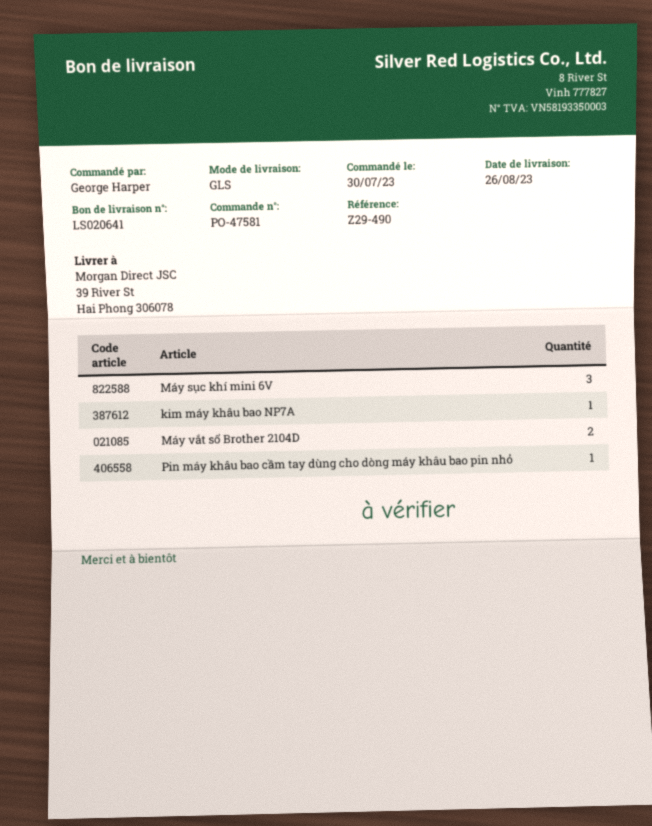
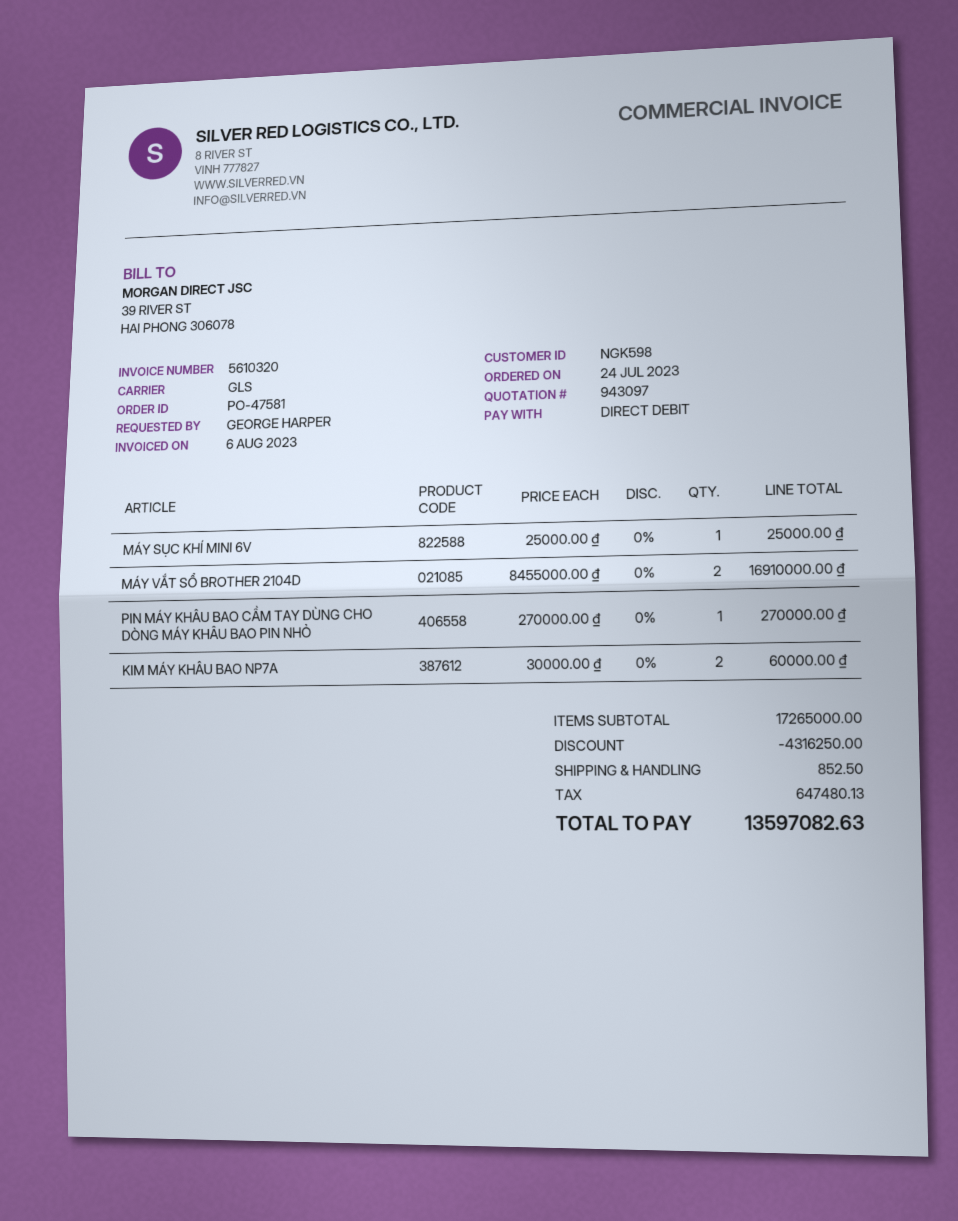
order date: 2023-07-30 -> 2023-07-24
Máy sục khí mini 6V: 3 -> 1
kim máy khâu bao NP7A: 1 -> 2

